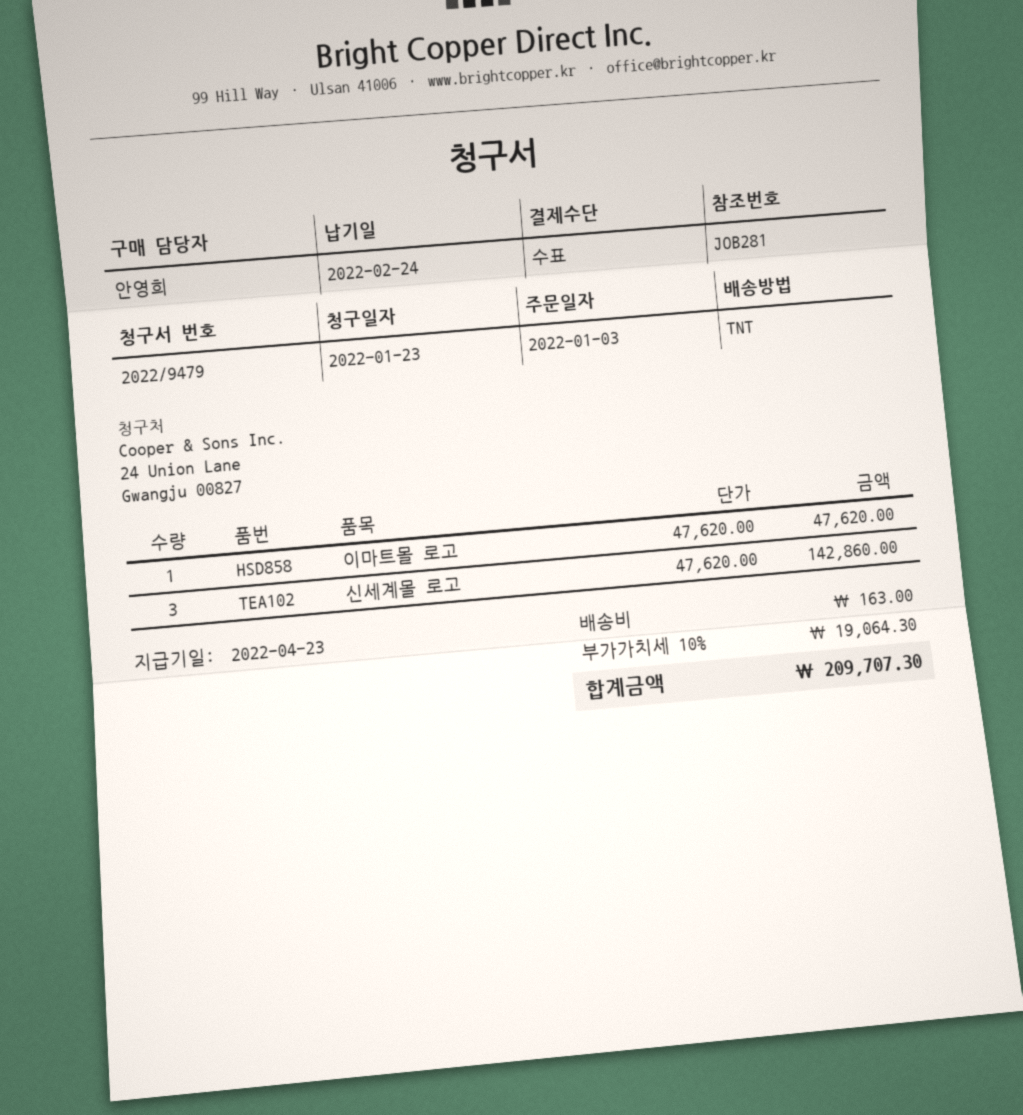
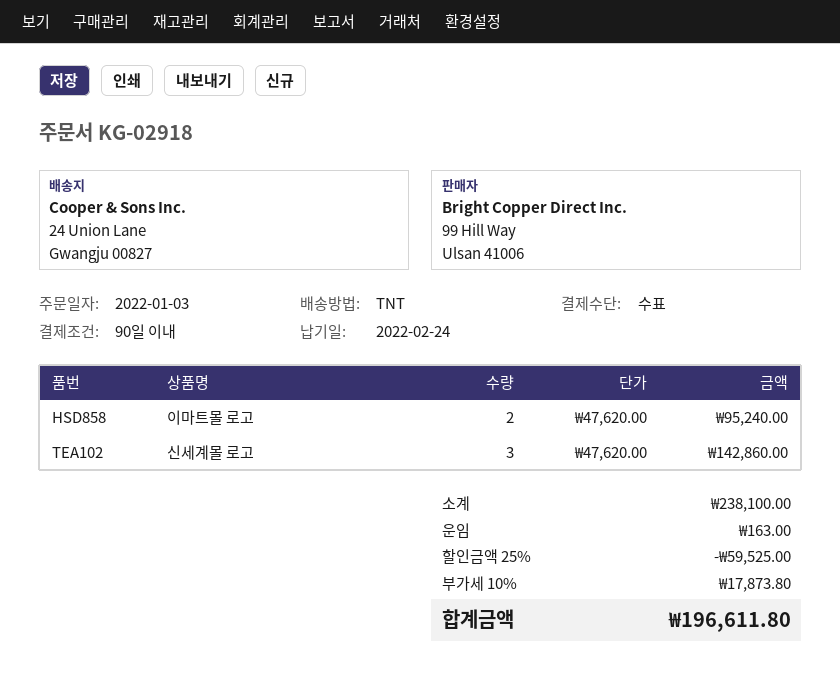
이마트몰 로고: 1 x 47620.00 = 47620.00 -> 2 x 47620.00 = 95240.00
discount: none -> 25% = 59525.00
tax: 10% = 19064.30 -> 10% = 17873.80
total: 209707.30 -> 196611.80

